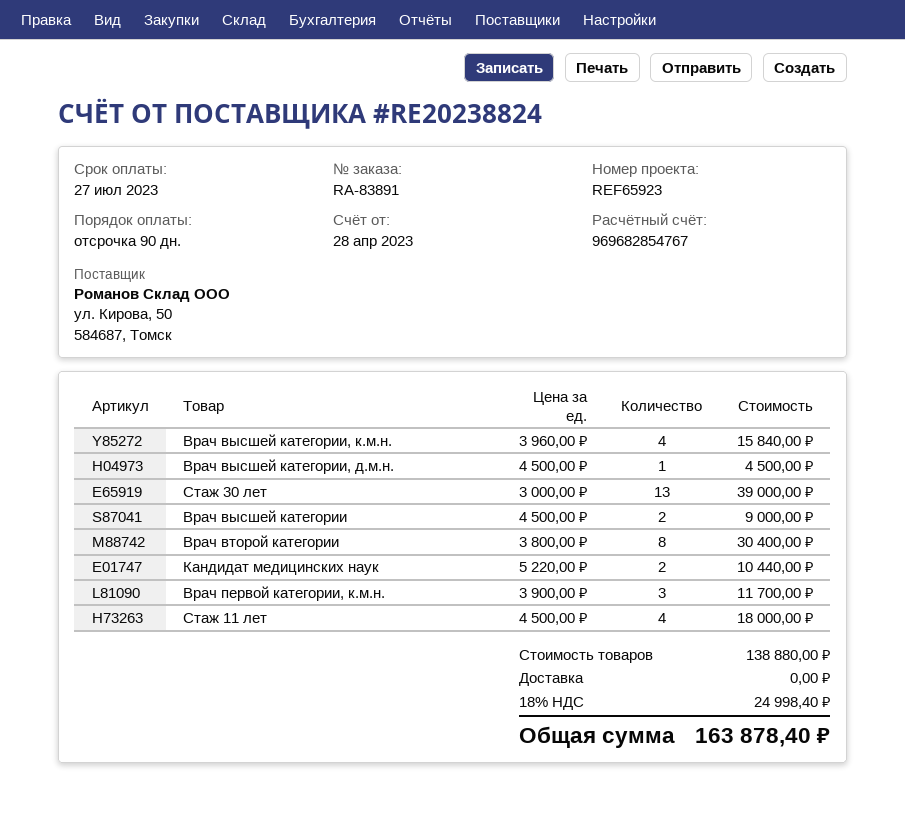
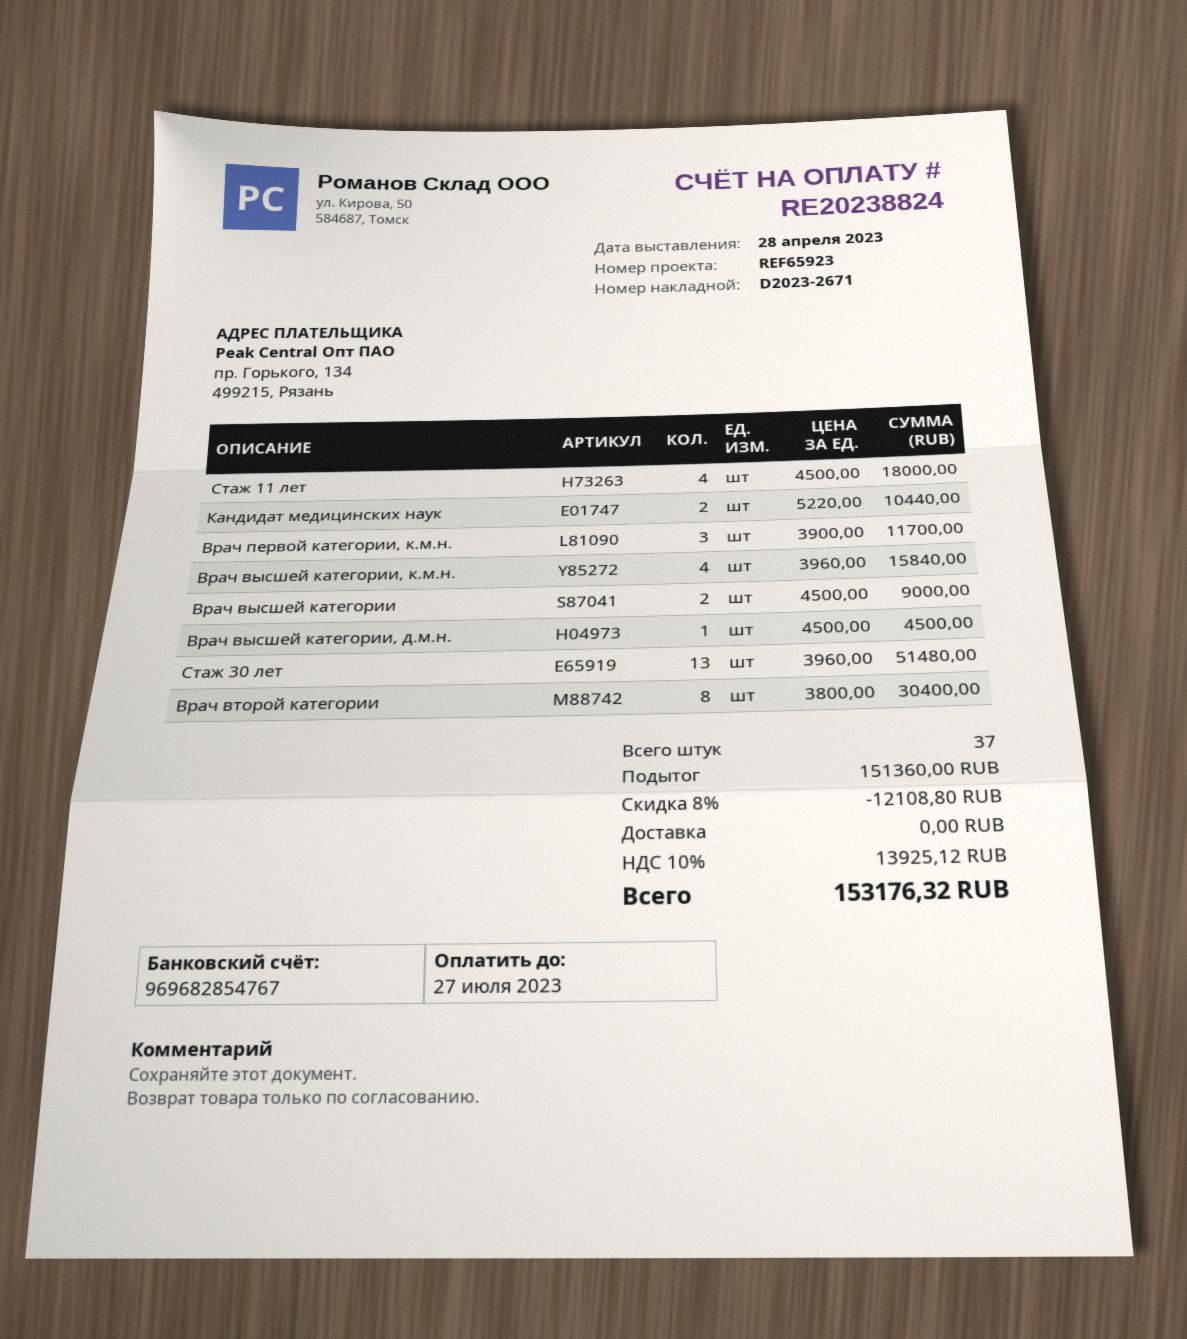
Стаж 30 лет: 13 x 3000.00 = 39000.00 -> 13 x 3960.00 = 51480.00
subtotal: 138880.00 -> 151360.00
discount: none -> 8% = 12108.80
tax: 18% = 24998.40 -> 10% = 13925.12
total: 163878.40 -> 153176.32

